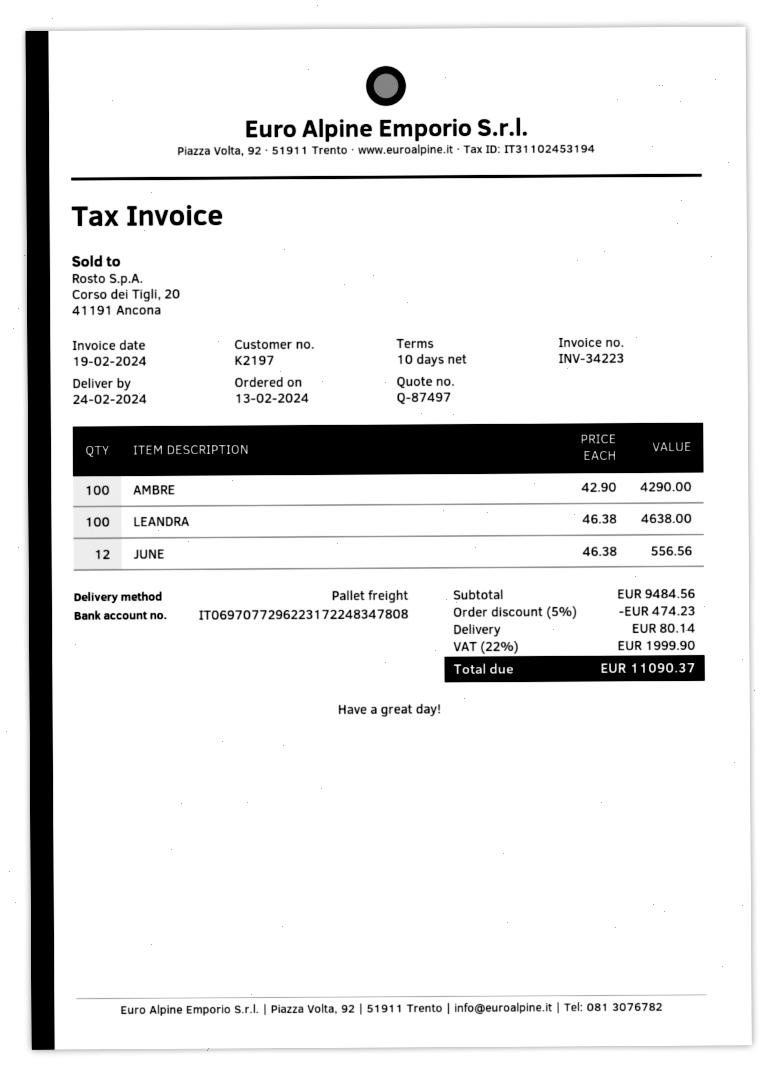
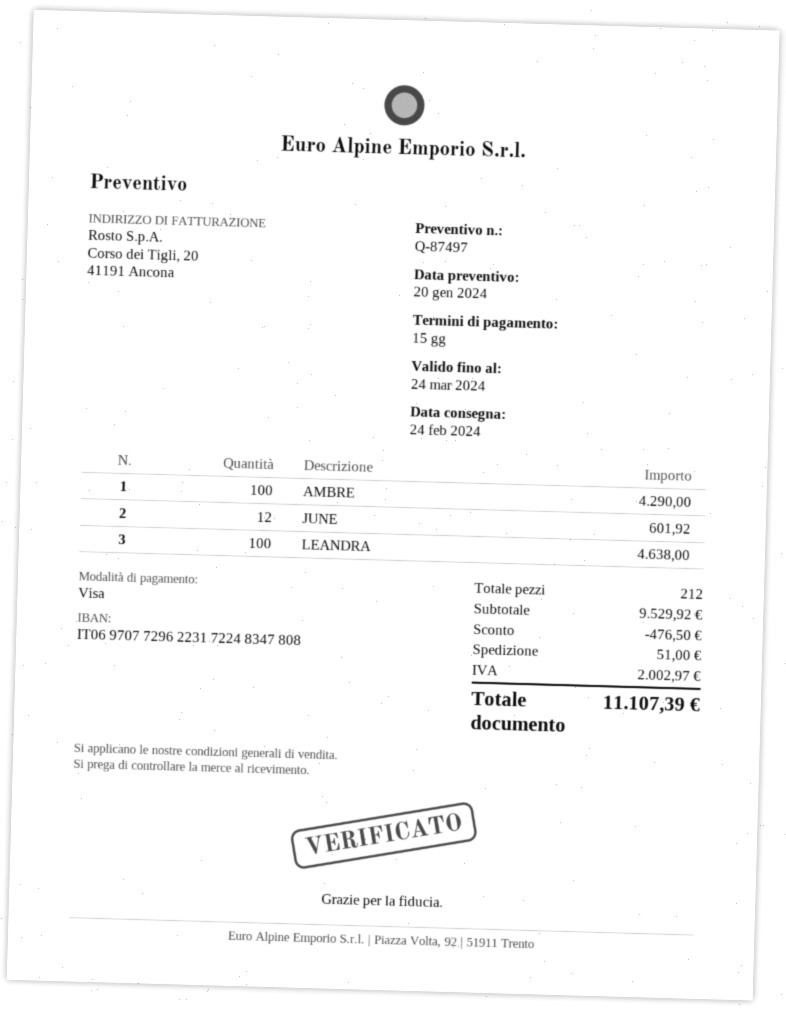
payment terms: 10 days -> 15 days
JUNE: 12 for 556.56 -> 12 for 601.92
subtotal: 9484.56 -> 9529.92
discount: 474.23 -> 476.50
shipping: 80.14 -> 51.00
tax: 1999.90 -> 2002.97
total: 11090.37 -> 11107.39

